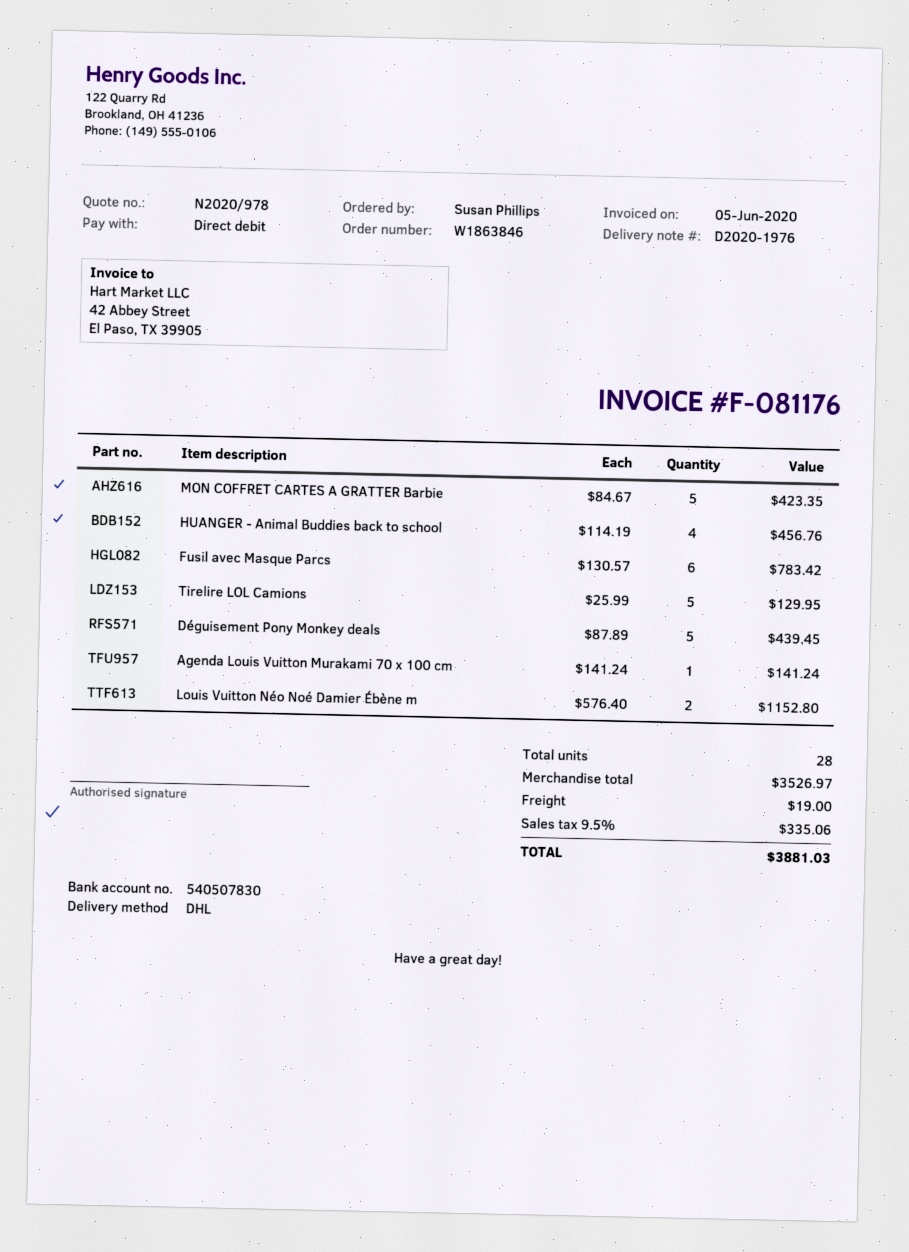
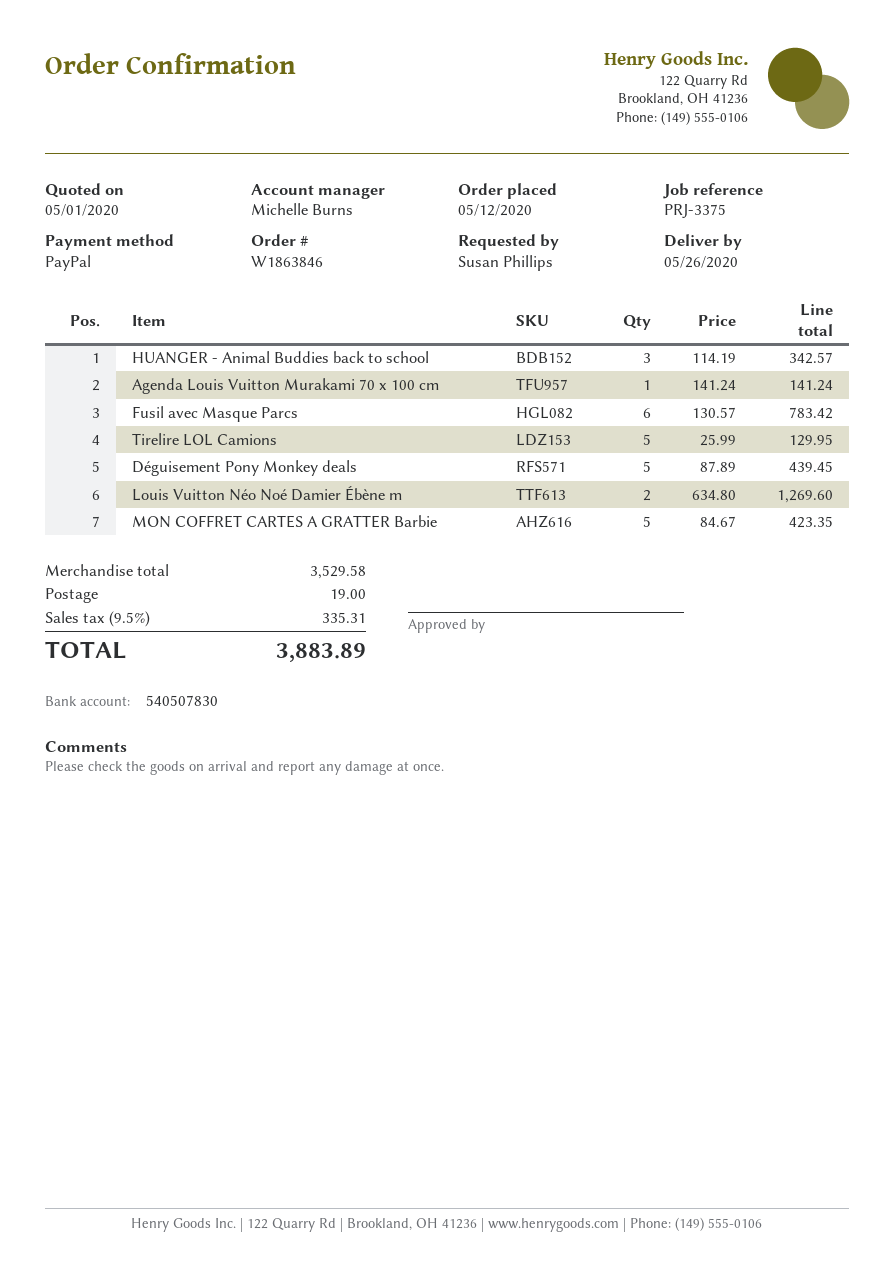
payment method: direct debit -> PayPal
HUANGER - Animal Buddies back to school: 4 x 114.19 = 456.76 -> 3 x 114.19 = 342.57
Louis Vuitton Néo Noé Damier Ébène m: 2 x 576.40 = 1152.80 -> 2 x 634.80 = 1269.60
subtotal: 3526.97 -> 3529.58
tax: 9.5% = 335.06 -> 9.5% = 335.31
total: 3881.03 -> 3883.89

